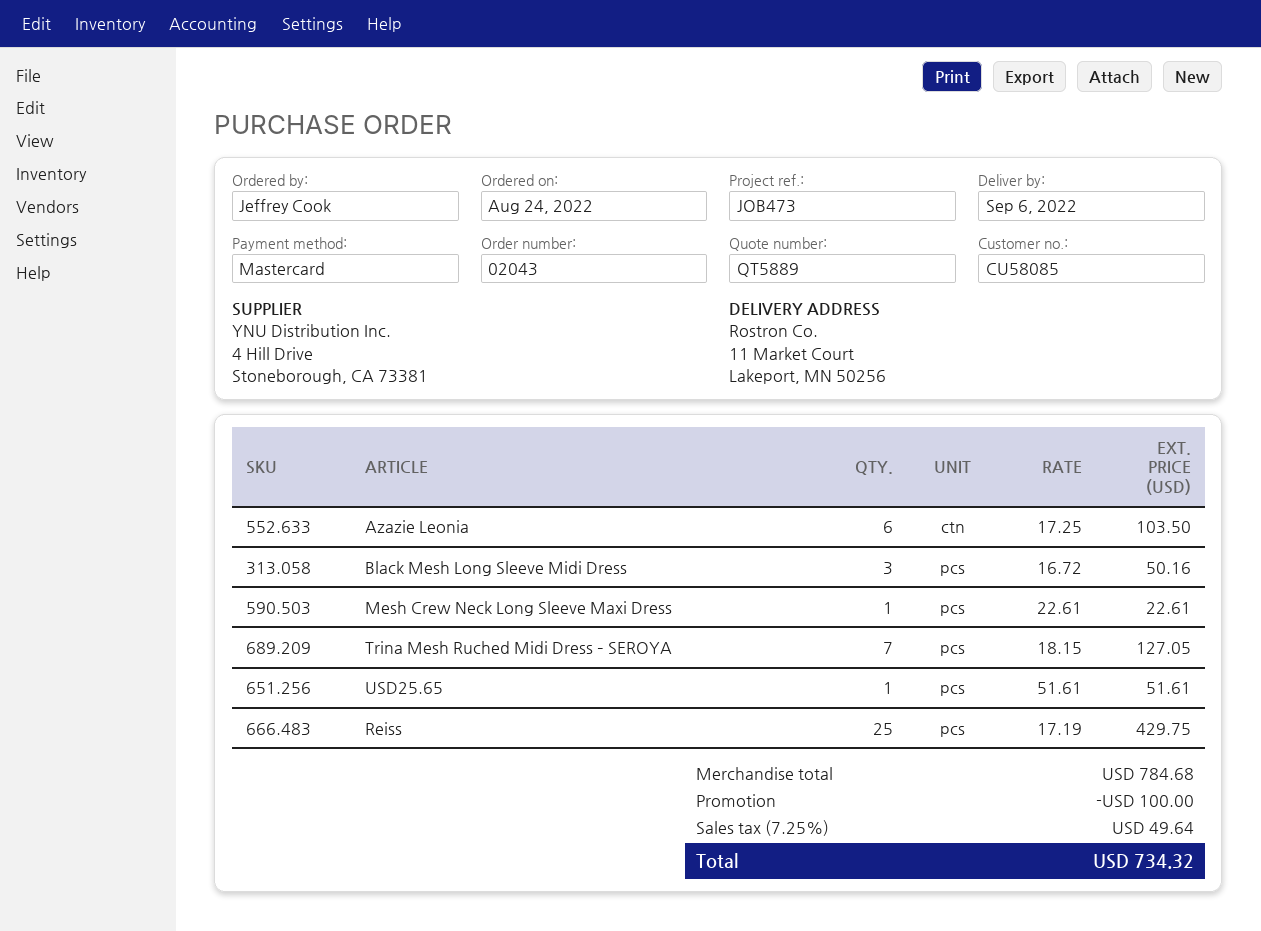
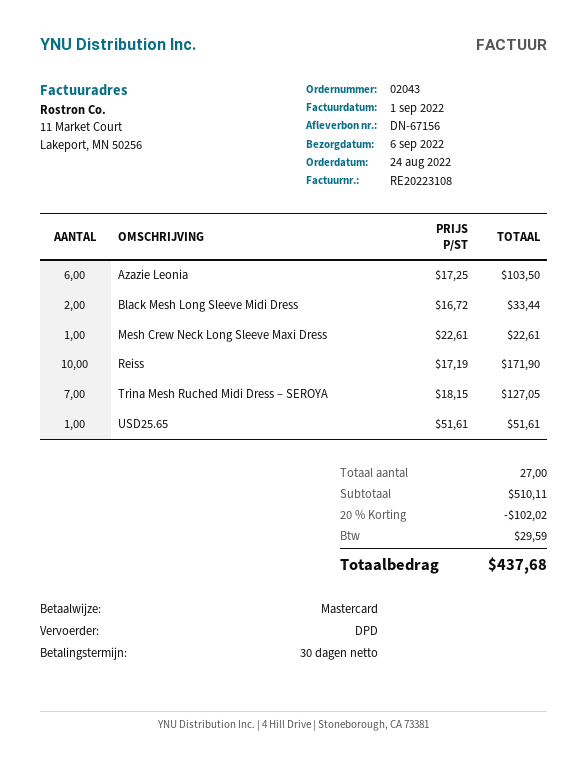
Black Mesh Long Sleeve Midi Dress: 3 x 16.72 = 50.16 -> 2 x 16.72 = 33.44
Reiss: 25 x 17.19 = 429.75 -> 10 x 17.19 = 171.90
subtotal: 784.68 -> 510.11
discount: 100.00 -> 102.02
tax: 49.64 -> 29.59
total: 734.32 -> 437.68

